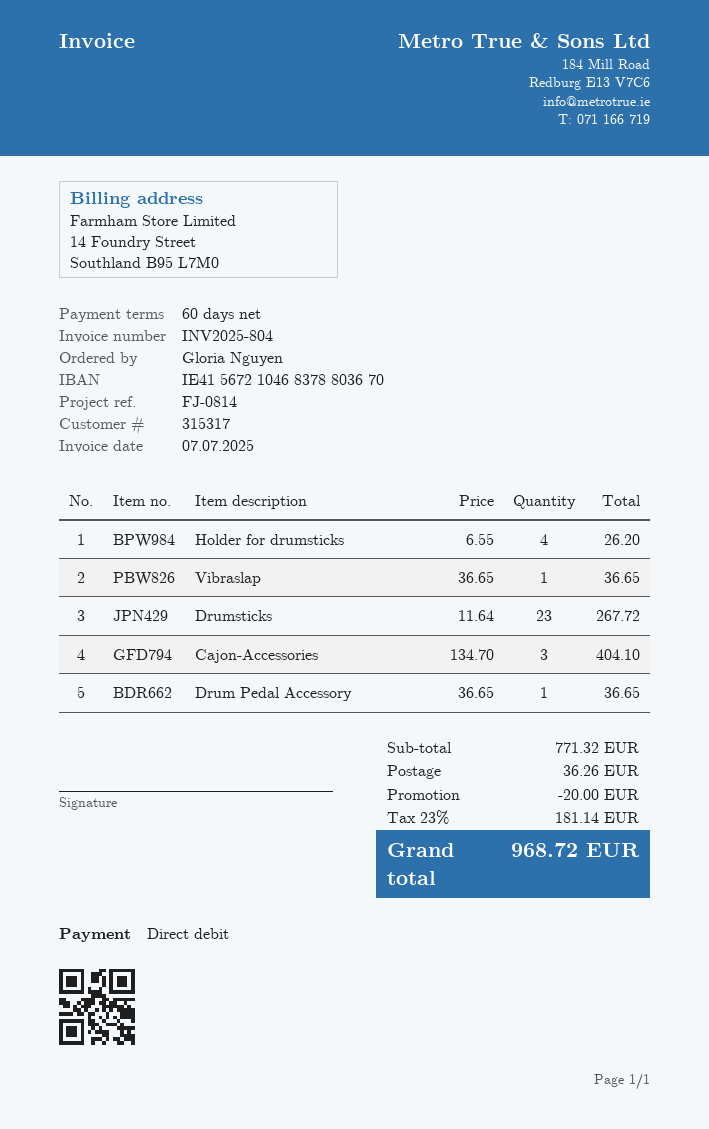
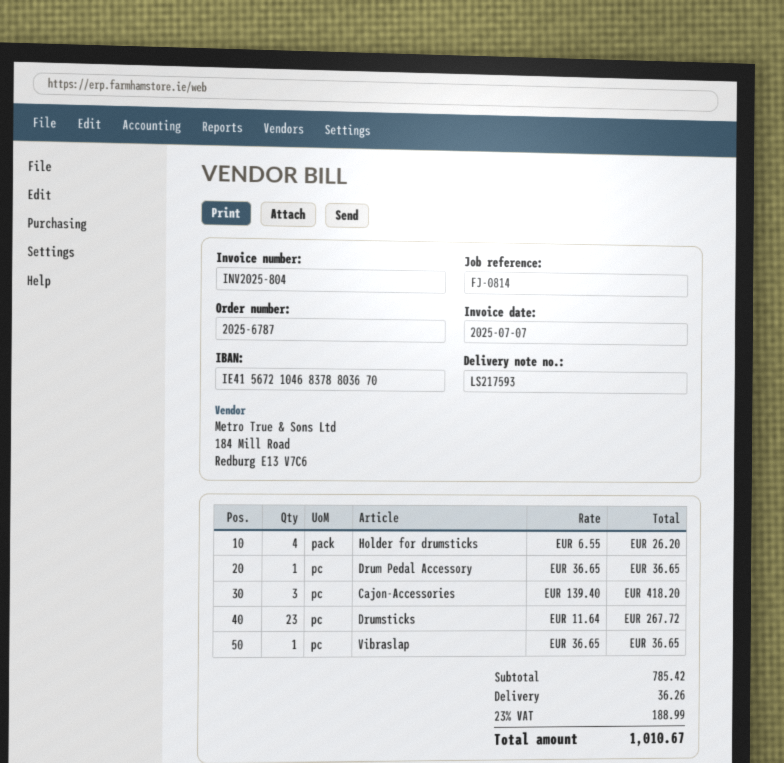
Cajon-Accessories: 3 x 134.70 = 404.10 -> 3 x 139.40 = 418.20
subtotal: 771.32 -> 785.42
discount: 20.00 -> none
tax: 23% = 181.14 -> 23% = 188.99
total: 968.72 -> 1010.67

